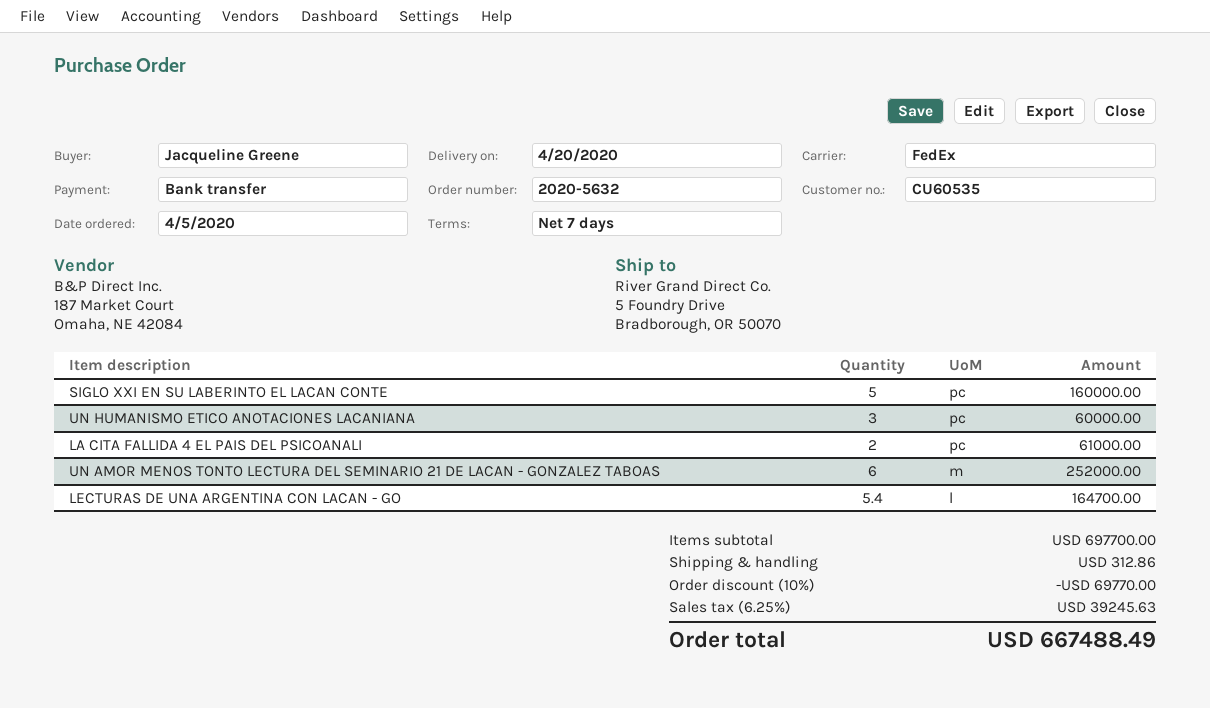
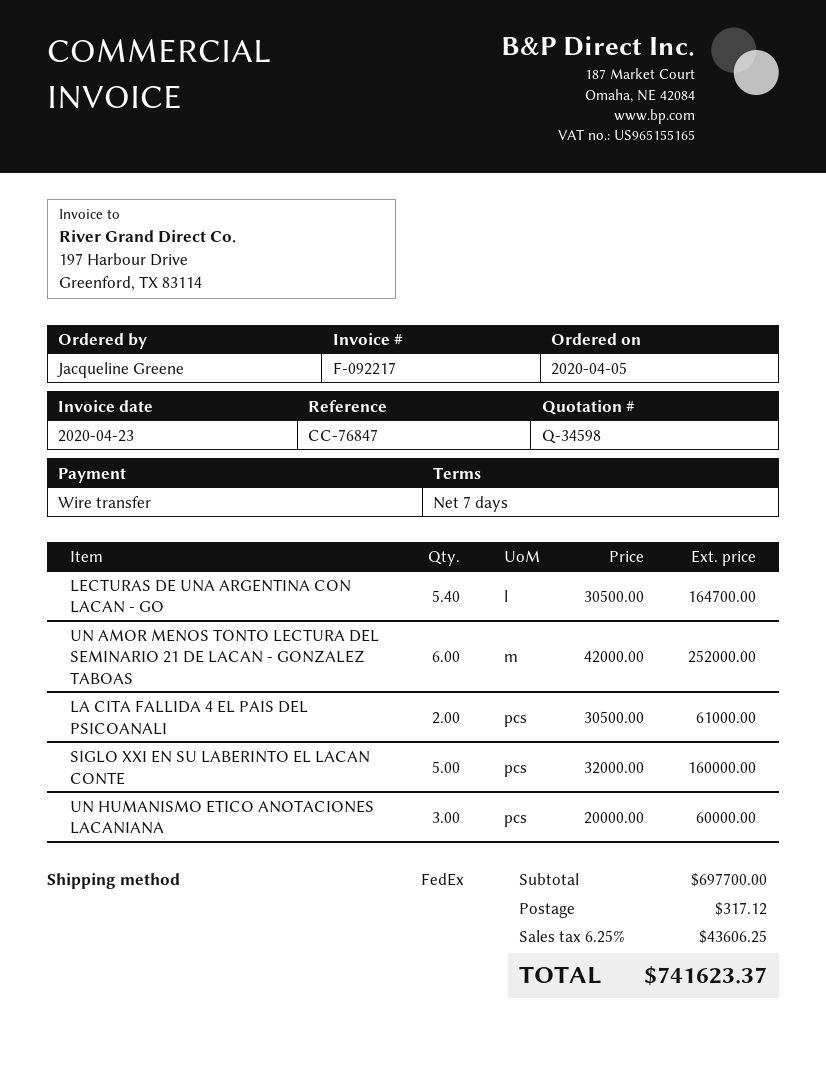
discount: 10% = 69770.00 -> none
shipping: 312.86 -> 317.12
tax: 6.25% = 39245.63 -> 6.25% = 43606.25
total: 667488.49 -> 741623.37

